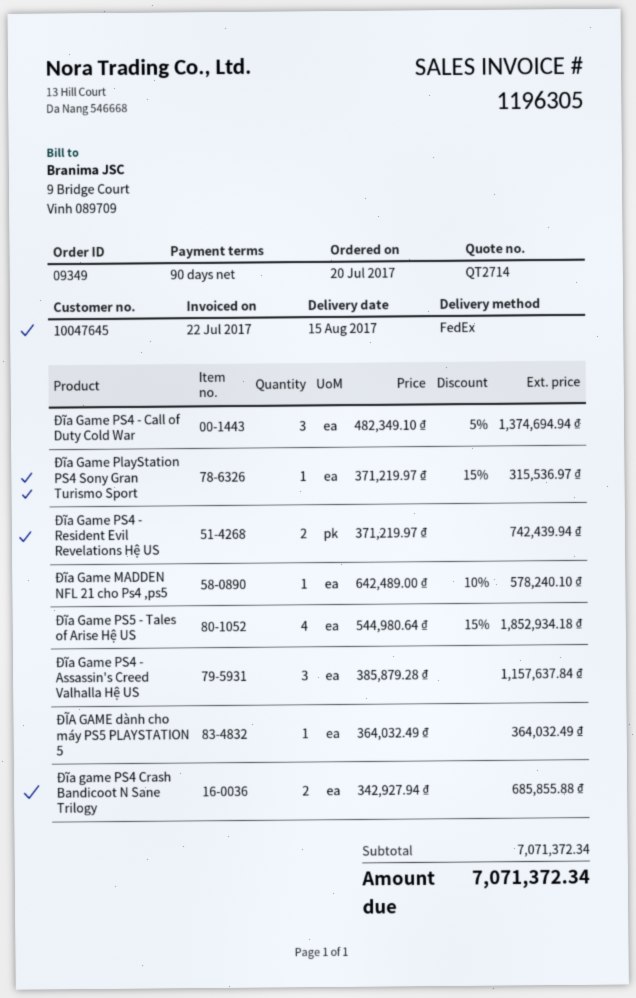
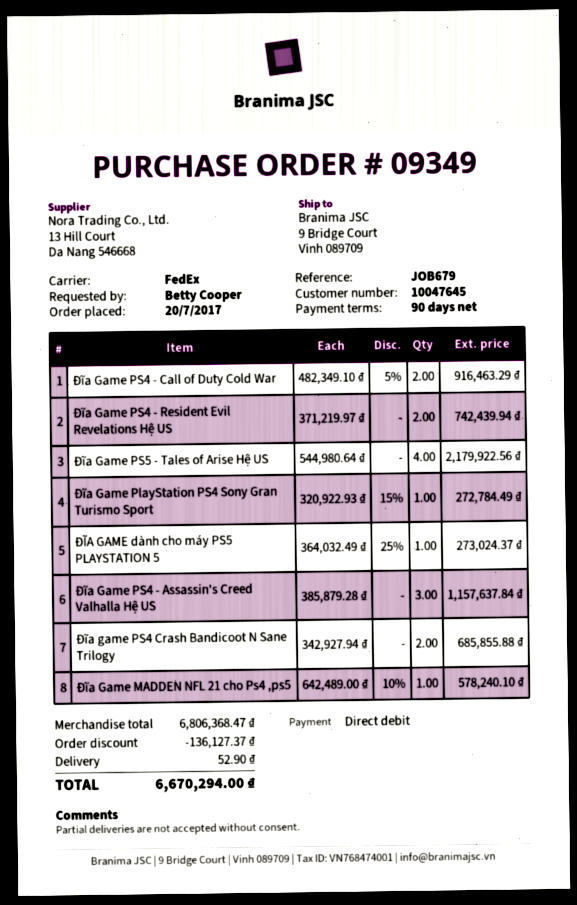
Đĩa Game PS4 - Call of Duty Cold War: 3 x 482349.10 - 5% = 1374694.94 -> 2 x 482349.10 - 5% = 916463.29
Đĩa Game PlayStation PS4 Sony Gran Turismo Sport: 1 x 371219.97 - 15% = 315536.97 -> 1 x 320922.93 - 15% = 272784.49
Đĩa Game PS5 - Tales of Arise Hệ US: 4 x 544980.64 - 15% = 1852934.18 -> 4 x 544980.64 = 2179922.56
ĐĨA GAME dành cho máy PS5 PLAYSTATION 5: 1 x 364032.49 = 364032.49 -> 1 x 364032.49 - 25% = 273024.37
subtotal: 7071372.34 -> 6806368.47
discount: none -> 136127.37
shipping: none -> 52.90
total: 7071372.34 -> 6670294.00

